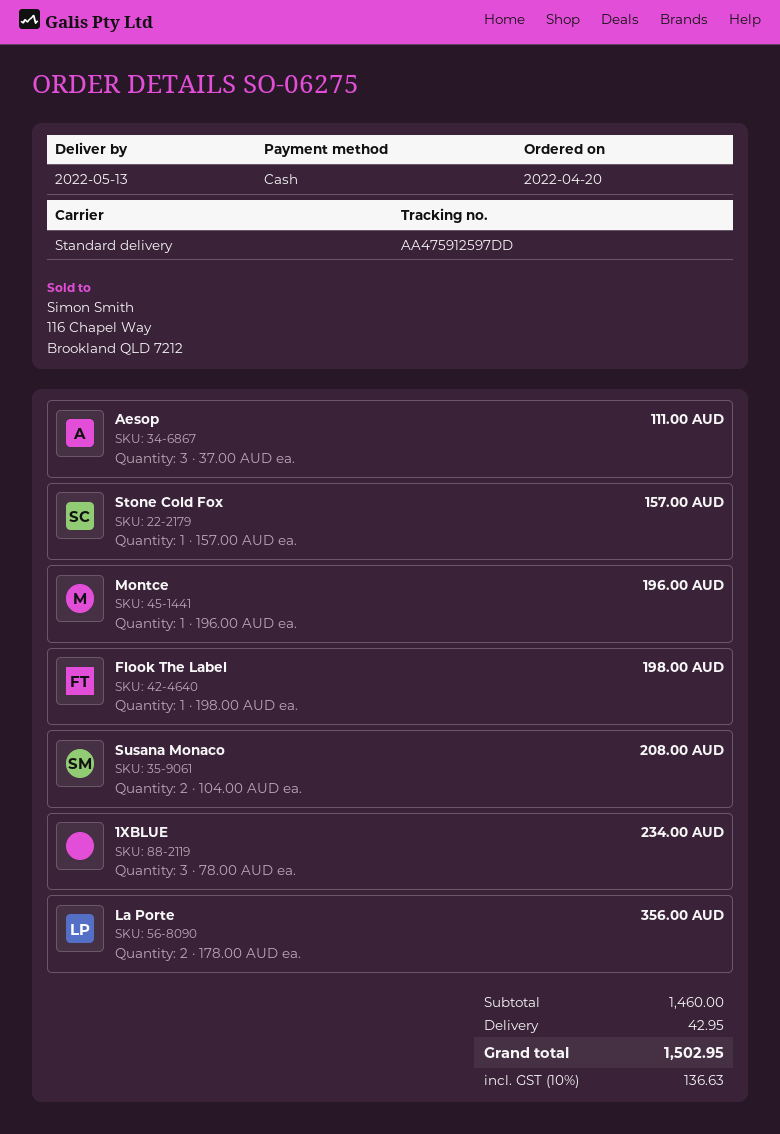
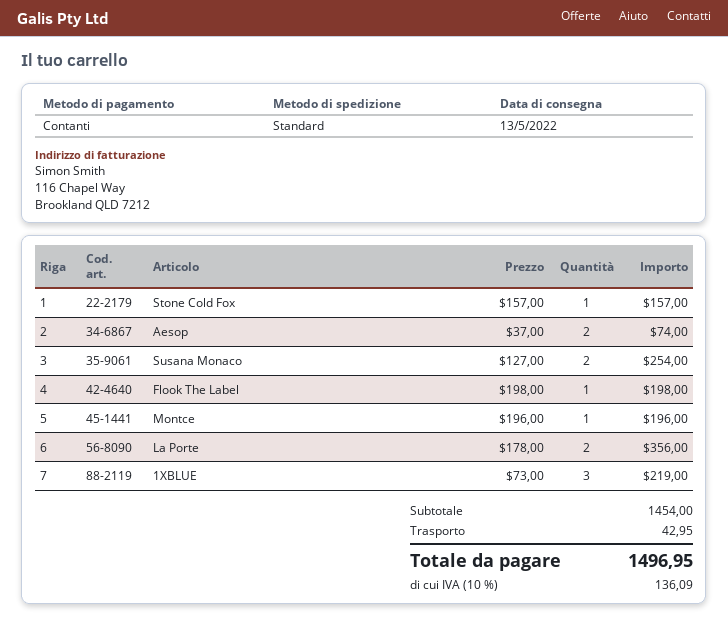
Aesop: 3 x 37.00 = 111.00 -> 2 x 37.00 = 74.00
Susana Monaco: 2 x 104.00 = 208.00 -> 2 x 127.00 = 254.00
1XBLUE: 3 x 78.00 = 234.00 -> 3 x 73.00 = 219.00
subtotal: 1460.00 -> 1454.00
tax: 10% = 136.63 -> 10% = 136.09
total: 1502.95 -> 1496.95

